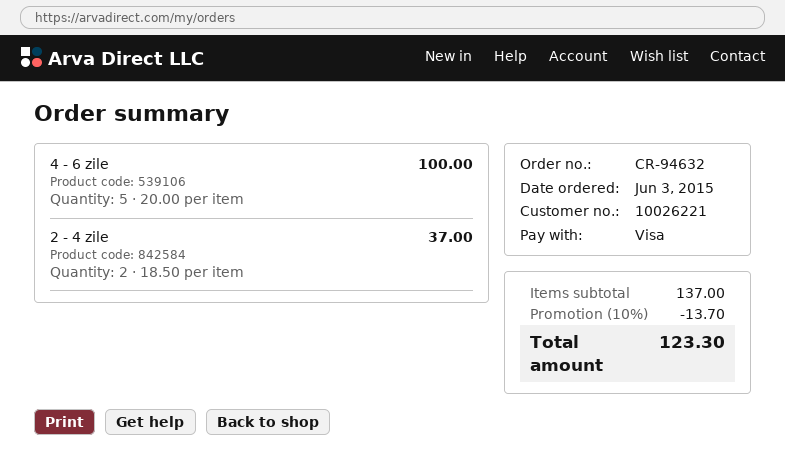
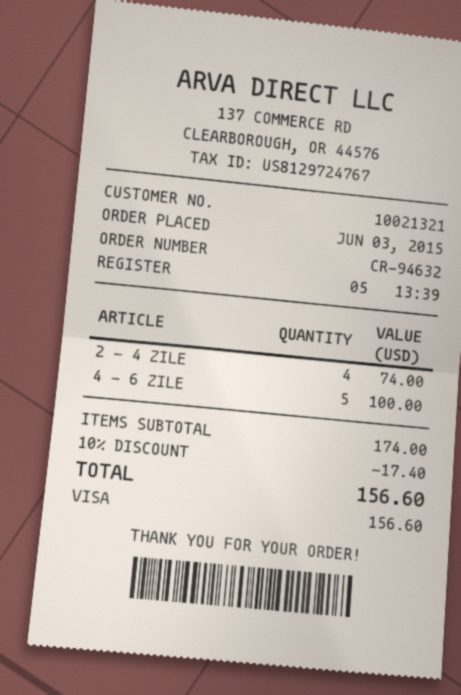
customer number: 10026221 -> 10021321
2 - 4 zile: 2 for 37.00 -> 4 for 74.00
subtotal: 137.00 -> 174.00
discount: 10% = 13.70 -> 10% = 17.40
total: 123.30 -> 156.60

